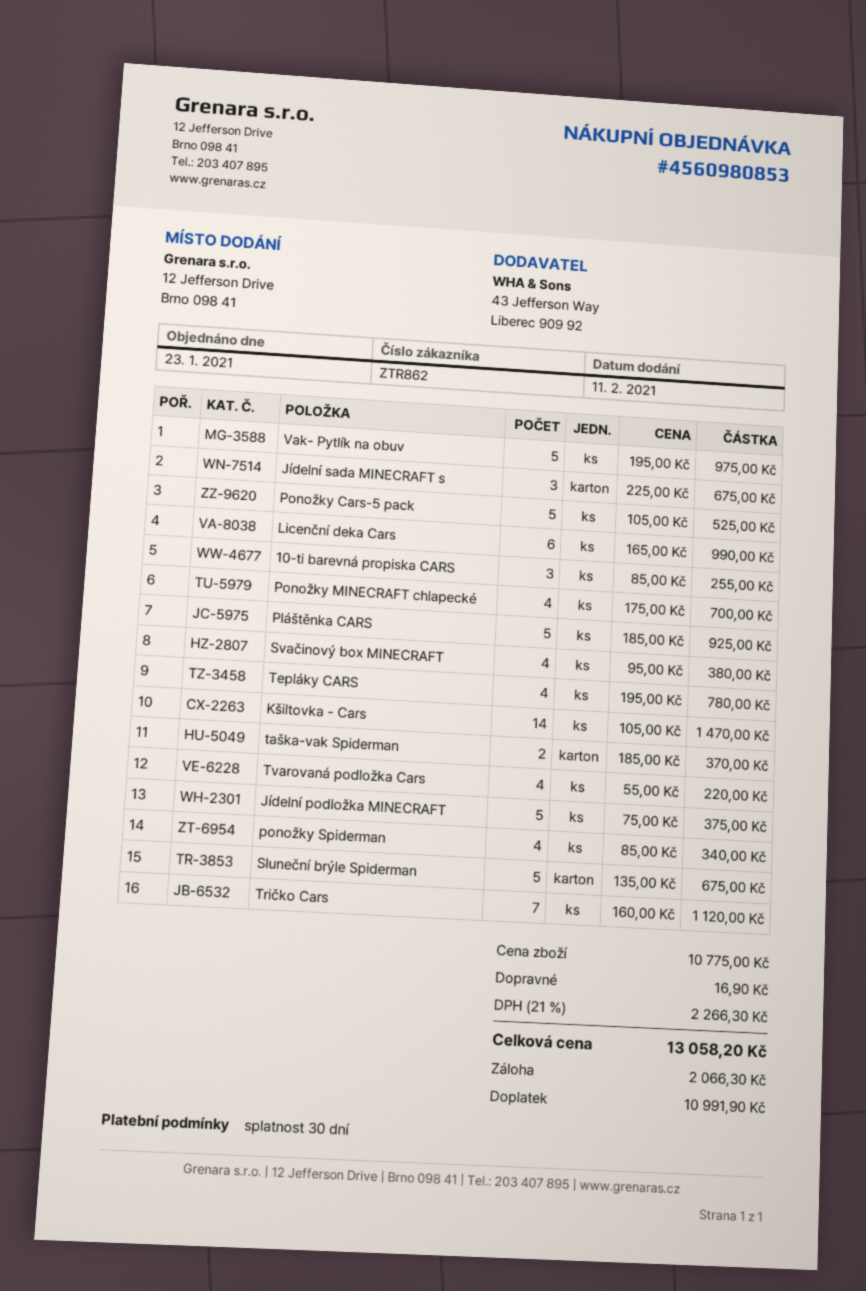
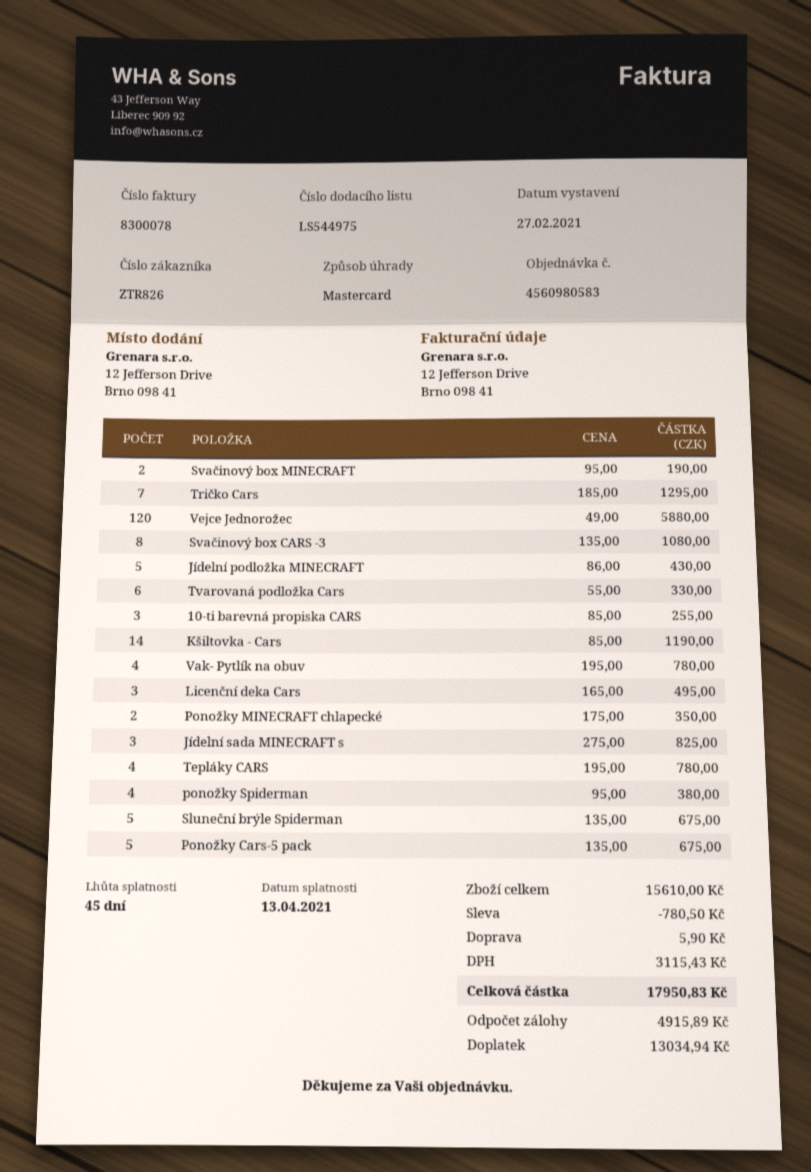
order number: 4560980853 -> 4560980583
payment terms: 30 days -> 45 days
customer number: ZTR862 -> ZTR826
Vak- Pytlík na obuv: 5 x 195.00 = 975.00 -> 4 x 195.00 = 780.00
Jídelní sada MINECRAFT s: 3 x 225.00 = 675.00 -> 3 x 275.00 = 825.00
Ponožky Cars-5 pack: 5 x 105.00 = 525.00 -> 5 x 135.00 = 675.00
Licenční deka Cars: 6 x 165.00 = 990.00 -> 3 x 165.00 = 495.00
Ponožky MINECRAFT chlapecké: 4 x 175.00 = 700.00 -> 2 x 175.00 = 350.00
Pláštěnka CARS: 5 x 185.00 = 925.00 -> none
Svačinový box MINECRAFT: 4 x 95.00 = 380.00 -> 2 x 95.00 = 190.00
Kšiltovka - Cars: 14 x 105.00 = 1470.00 -> 14 x 85.00 = 1190.00
taška-vak Spiderman: 2 x 185.00 = 370.00 -> none
Tvarovaná podložka Cars: 4 x 55.00 = 220.00 -> 6 x 55.00 = 330.00
Jídelní podložka MINECRAFT: 5 x 75.00 = 375.00 -> 5 x 86.00 = 430.00
ponožky Spiderman: 4 x 85.00 = 340.00 -> 4 x 95.00 = 380.00
Tričko Cars: 7 x 160.00 = 1120.00 -> 7 x 185.00 = 1295.00
Vejce Jednorožec: none -> 120 x 49.00 = 5880.00
Svačinový box CARS -3: none -> 8 x 135.00 = 1080.00
subtotal: 10775.00 -> 15610.00
discount: none -> 780.50
shipping: 16.90 -> 5.90
tax: 2266.30 -> 3115.43
total: 13058.20 -> 17950.83
deposit: 2066.30 -> 4915.89
balance: 10991.90 -> 13034.94

